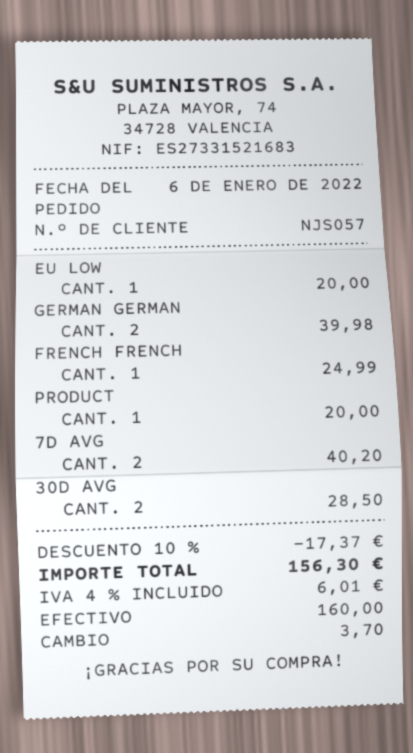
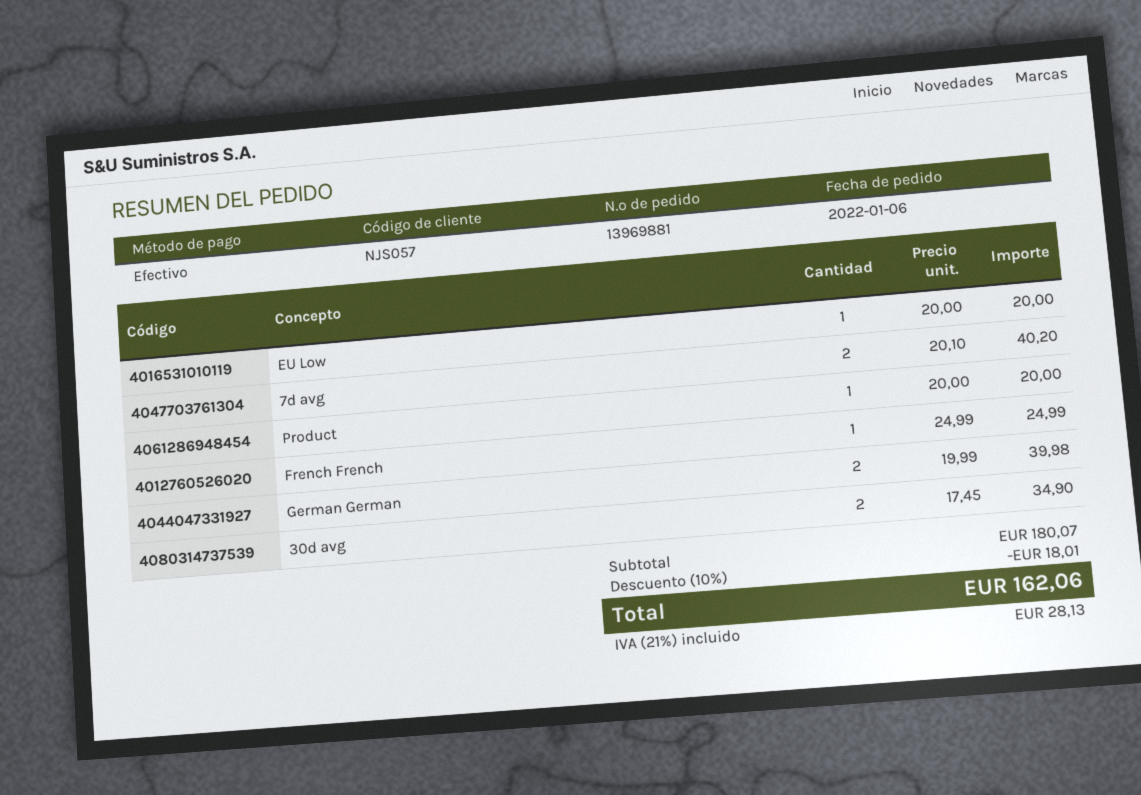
30D AVG: 2 for 28.50 -> 2 for 34.90
discount: 10% = 17.37 -> 10% = 18.01
tax: 4% = 6.01 -> 21% = 28.13
total: 156.30 -> 162.06

